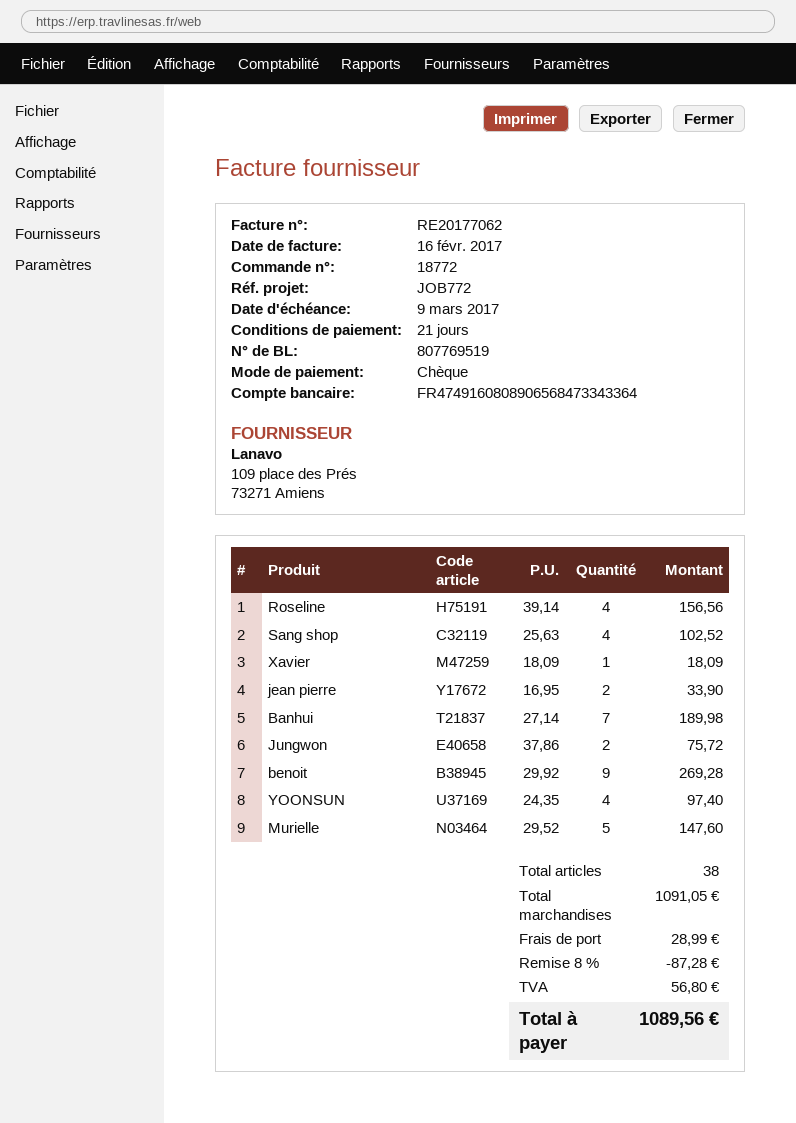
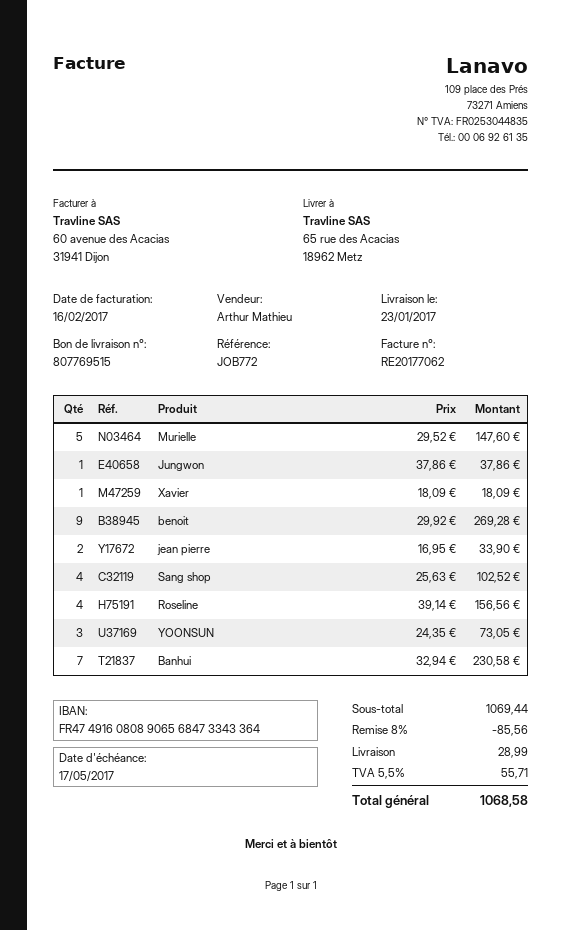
delivery note number: 807769519 -> 807769515
due date: 2017-03-09 -> 2017-05-17
Banhui: 7 x 27.14 = 189.98 -> 7 x 32.94 = 230.58
Jungwon: 2 x 37.86 = 75.72 -> 1 x 37.86 = 37.86
YOONSUN: 4 x 24.35 = 97.40 -> 3 x 24.35 = 73.05
subtotal: 1091.05 -> 1069.44
discount: 8% = 87.28 -> 8% = 85.56
tax: 56.80 -> 55.71
total: 1089.56 -> 1068.58

